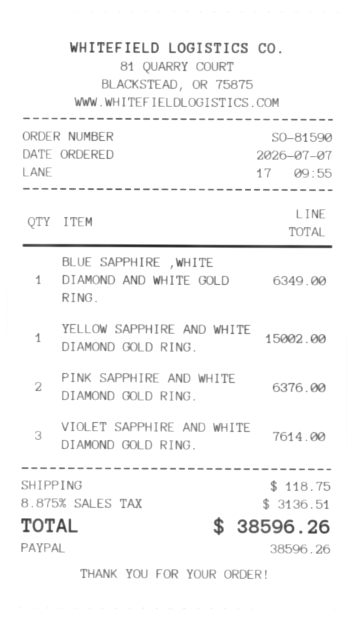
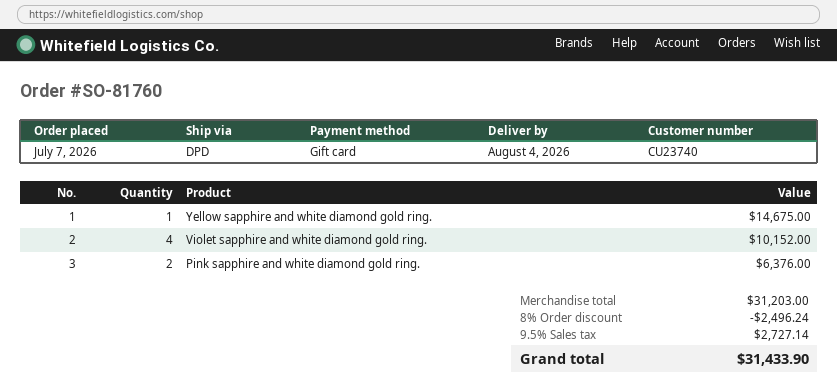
order number: SO-81590 -> SO-81760
payment method: PayPal -> gift card
BLUE SAPPHIRE ,WHITE DIAMOND AND WHITE GOLD RING.: 1 for 6349.00 -> none
YELLOW SAPPHIRE AND WHITE DIAMOND GOLD RING.: 1 for 15002.00 -> 1 for 14675.00
VIOLET SAPPHIRE AND WHITE DIAMOND GOLD RING.: 3 for 7614.00 -> 4 for 10152.00
discount: none -> 8% = 2496.24
shipping: 118.75 -> none
tax: 8.875% = 3136.51 -> 9.5% = 2727.14
total: 38596.26 -> 31433.90

